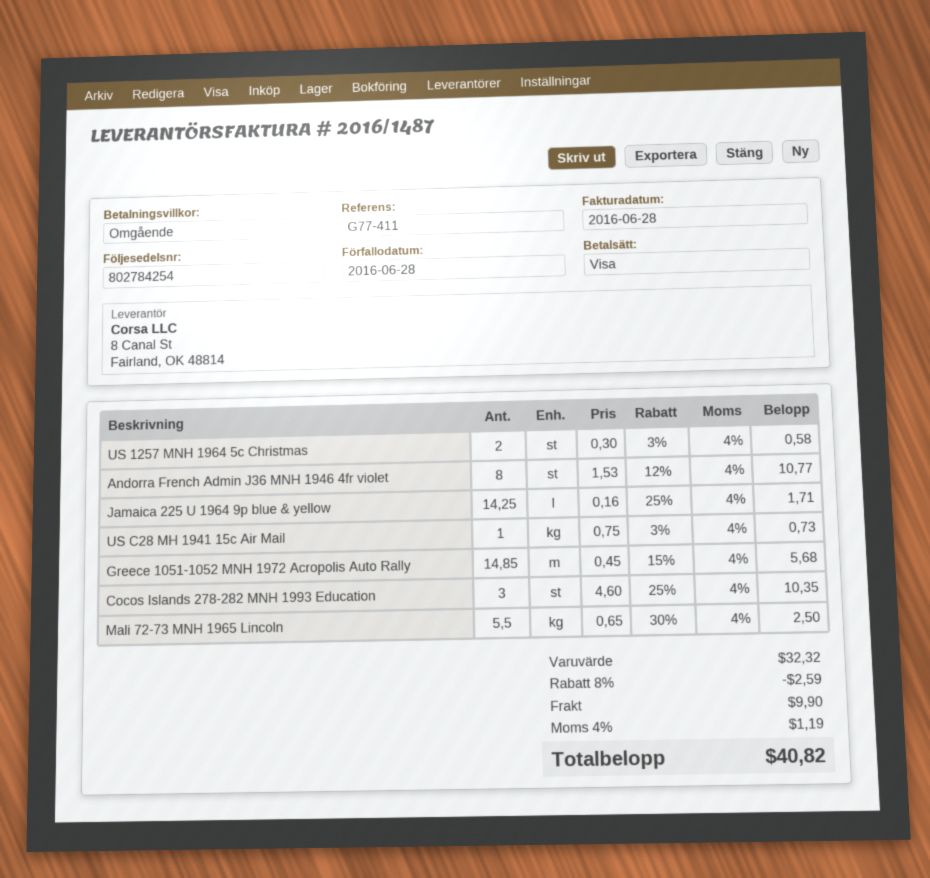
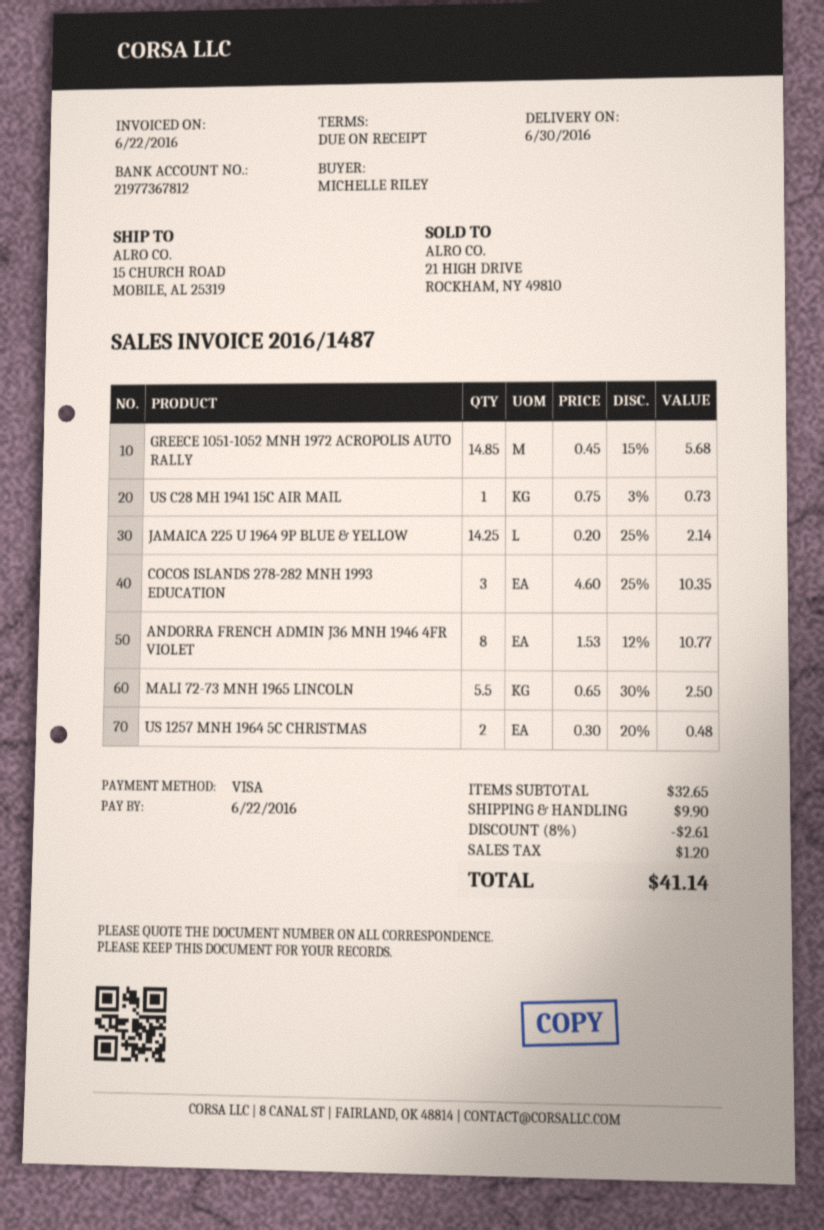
invoice date: 2016-06-28 -> 2016-06-22
due date: 2016-06-28 -> 2016-06-22
US 1257 MNH 1964 5c Christmas: 2 x 0.30 - 3% = 0.58 -> 2 x 0.30 - 20% = 0.48
Jamaica 225 U 1964 9p blue & yellow: 14.25 x 0.16 - 25% = 1.71 -> 14.25 x 0.20 - 25% = 2.14
subtotal: 32.32 -> 32.65
discount: 8% = 2.59 -> 8% = 2.61
tax: 1.19 -> 1.20
total: 40.82 -> 41.14

